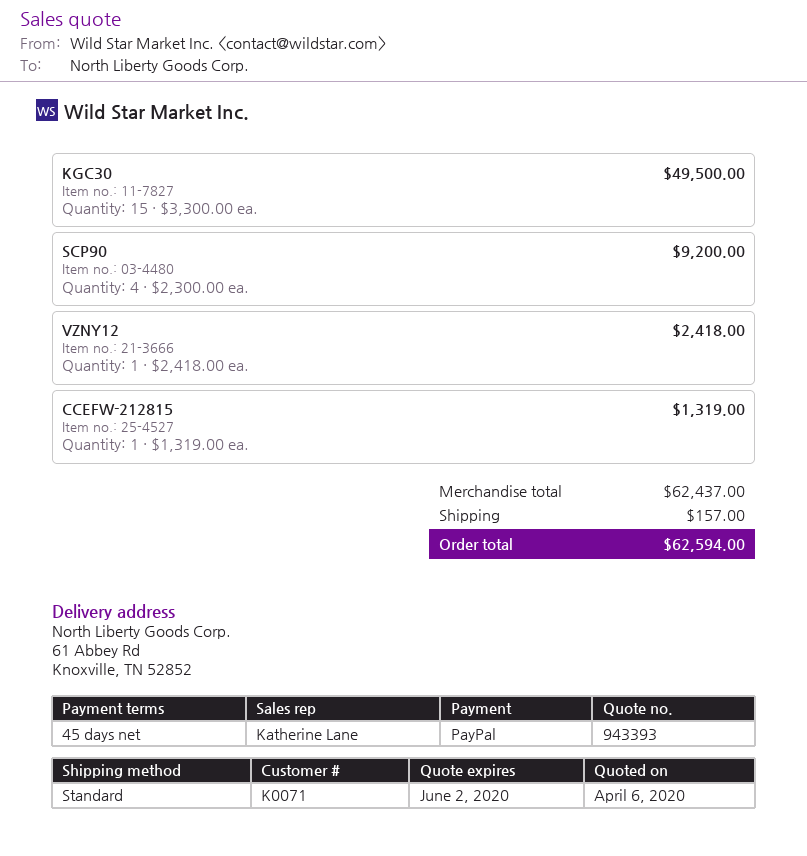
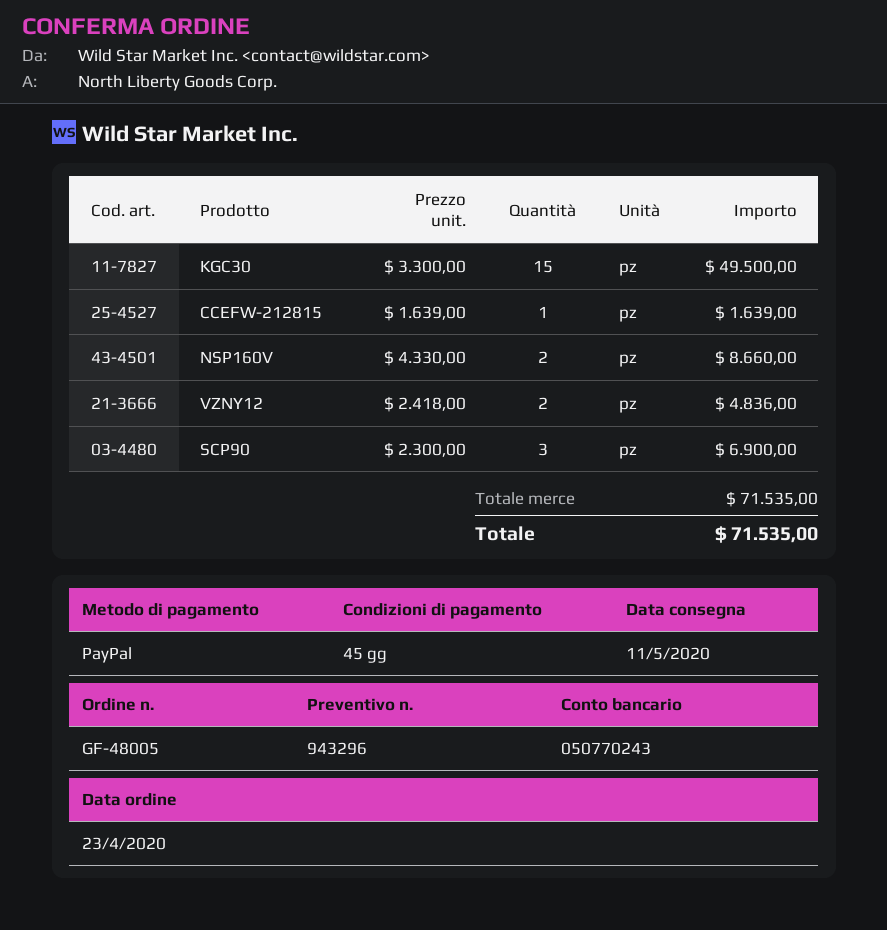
quote number: 943393 -> 943296
SCP90: 4 x 2300.00 = 9200.00 -> 3 x 2300.00 = 6900.00
VZNY12: 1 x 2418.00 = 2418.00 -> 2 x 2418.00 = 4836.00
CCEFW-212815: 1 x 1319.00 = 1319.00 -> 1 x 1639.00 = 1639.00
NSP160V: none -> 2 x 4330.00 = 8660.00
subtotal: 62437.00 -> 71535.00
shipping: 157.00 -> none
total: 62594.00 -> 71535.00

